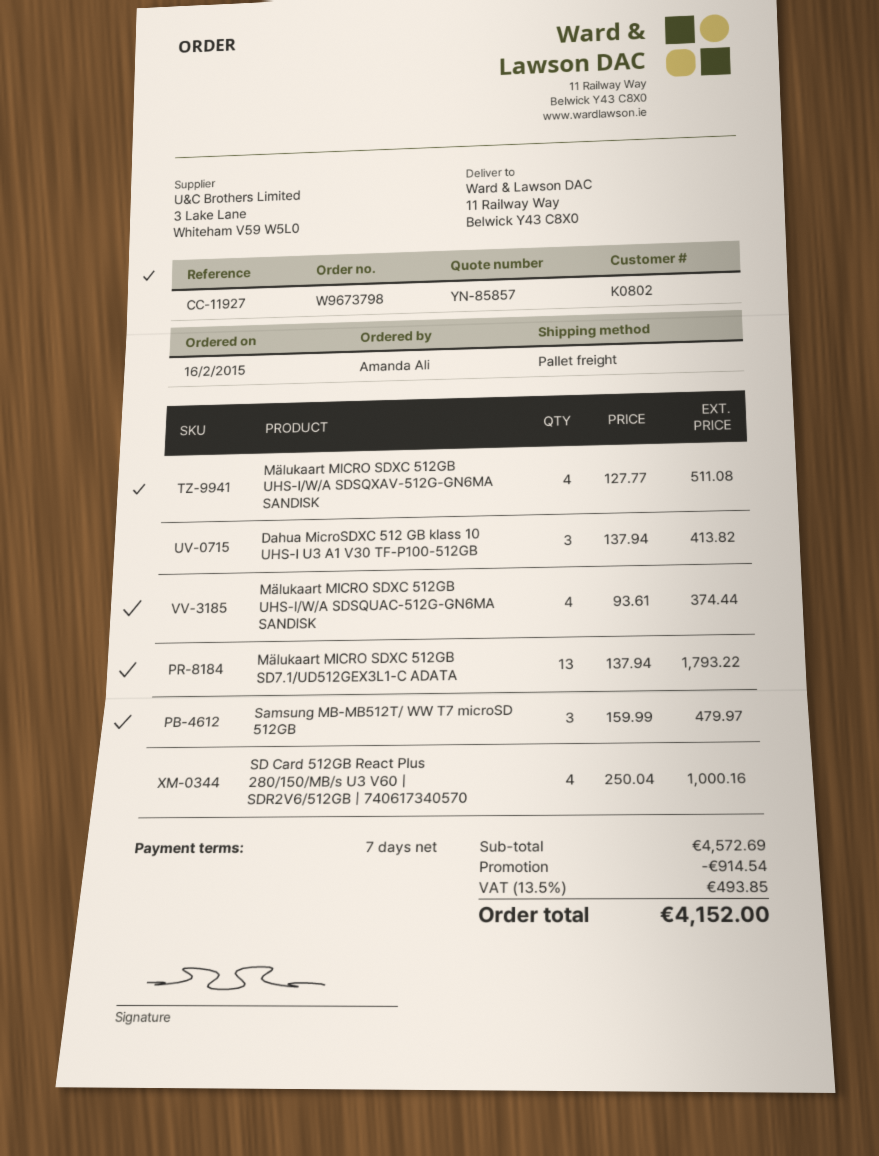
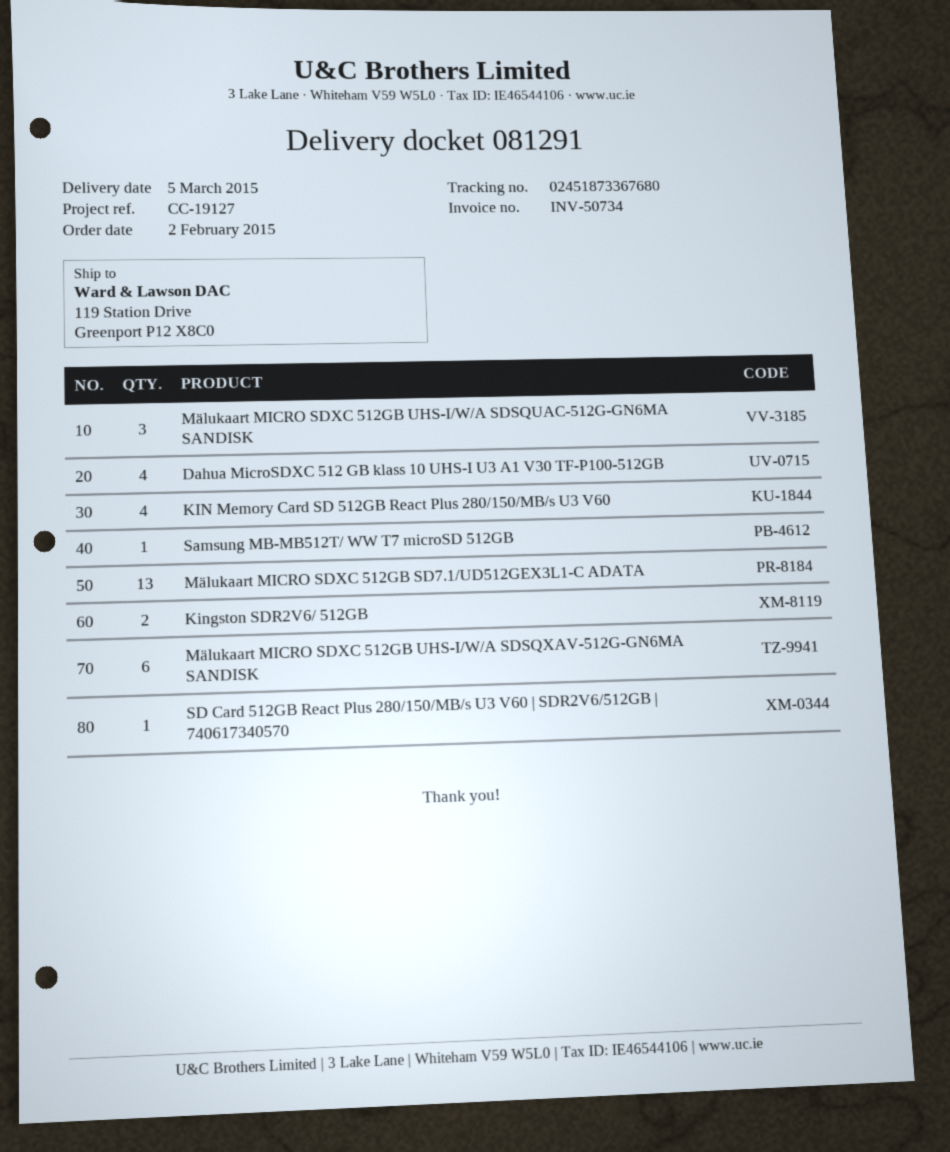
order date: 2015-02-16 -> 2015-02-02
reference: CC-11927 -> CC-19127
ship to: 11 Railway Way, Belwick Y43 C8X0 -> 119 Station Drive, Greenport P12 X8C0
Mälukaart MICRO SDXC 512GB UHS-I/W/A SDSQXAV-512G-GN6MA SANDISK: 4 -> 6
Dahua MicroSDXC 512 GB klass 10 UHS-I U3 A1 V30 TF-P100-512GB: 3 -> 4
Mälukaart MICRO SDXC 512GB UHS-I/W/A SDSQUAC-512G-GN6MA SANDISK: 4 -> 3
Samsung MB-MB512T/ WW T7 microSD 512GB: 3 -> 1
SD Card 512GB React Plus 280/150/MB/s U3 V60 | SDR2V6/512GB | 740617340570: 4 -> 1
KIN Memory Card SD 512GB React Plus 280/150/MB/s U3 V60: none -> 4
Kingston SDR2V6/ 512GB: none -> 2

